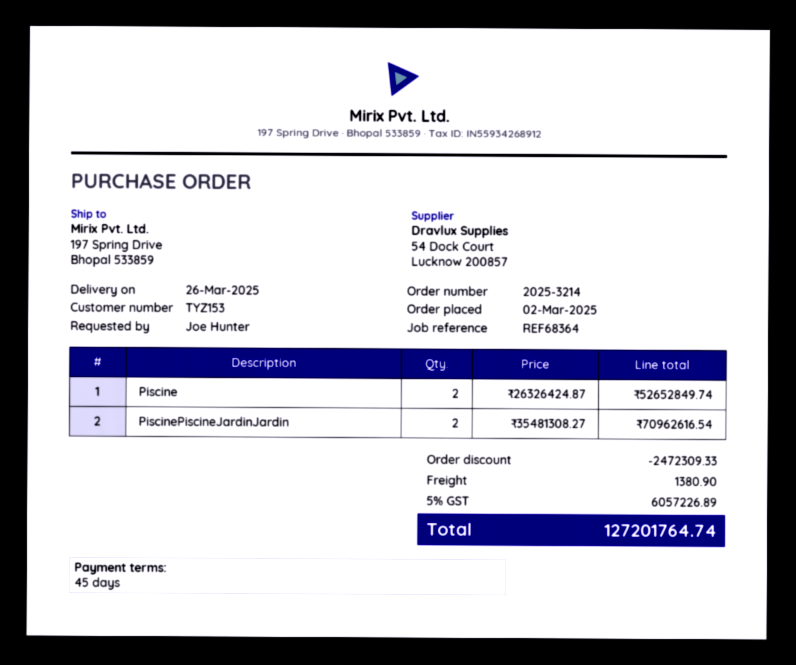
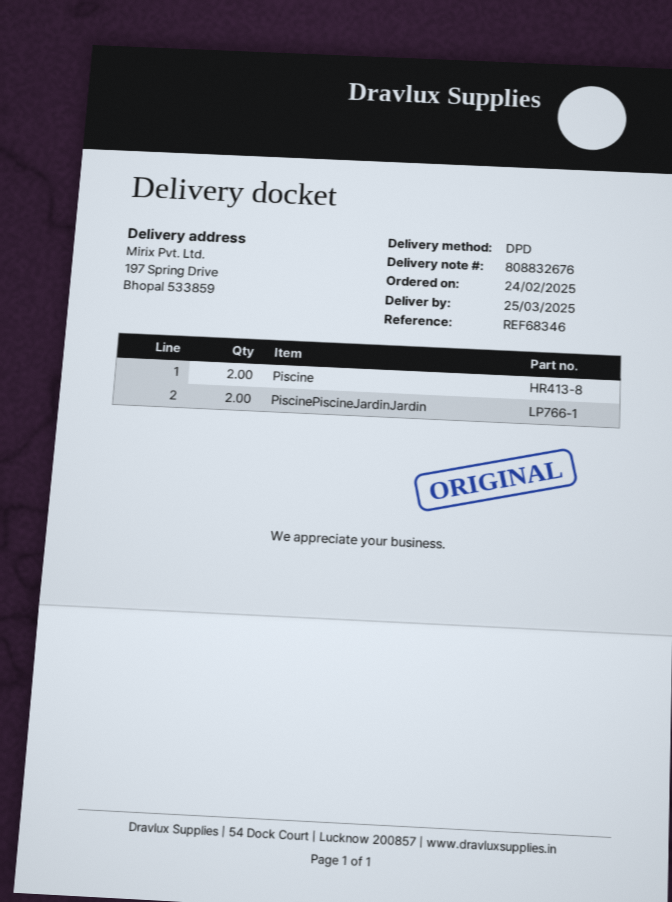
order date: 2025-03-02 -> 2025-02-24
delivery date: 2025-03-26 -> 2025-03-25
reference: REF68364 -> REF68346

